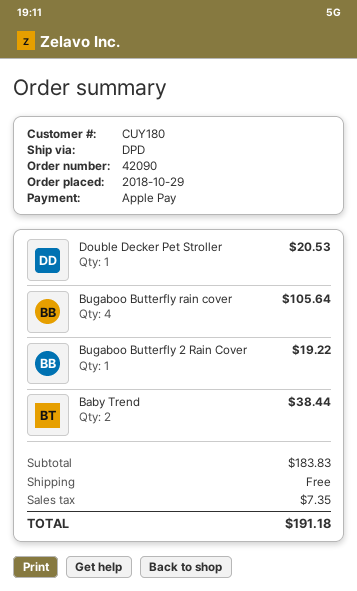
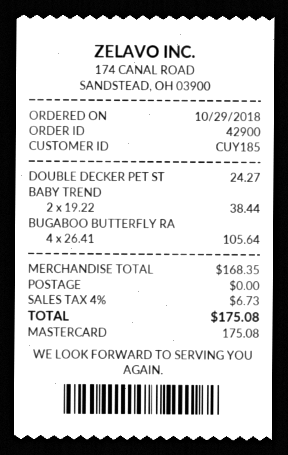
order number: 42090 -> 42900
customer number: CUY180 -> CUY185
payment method: Apple Pay -> Mastercard
Double Decker Pet Stroller: 1 for 20.53 -> 1 for 24.27
Bugaboo Butterfly 2 Rain Cover: 1 for 19.22 -> none
subtotal: 183.83 -> 168.35
tax: 7.35 -> 6.73
total: 191.18 -> 175.08

